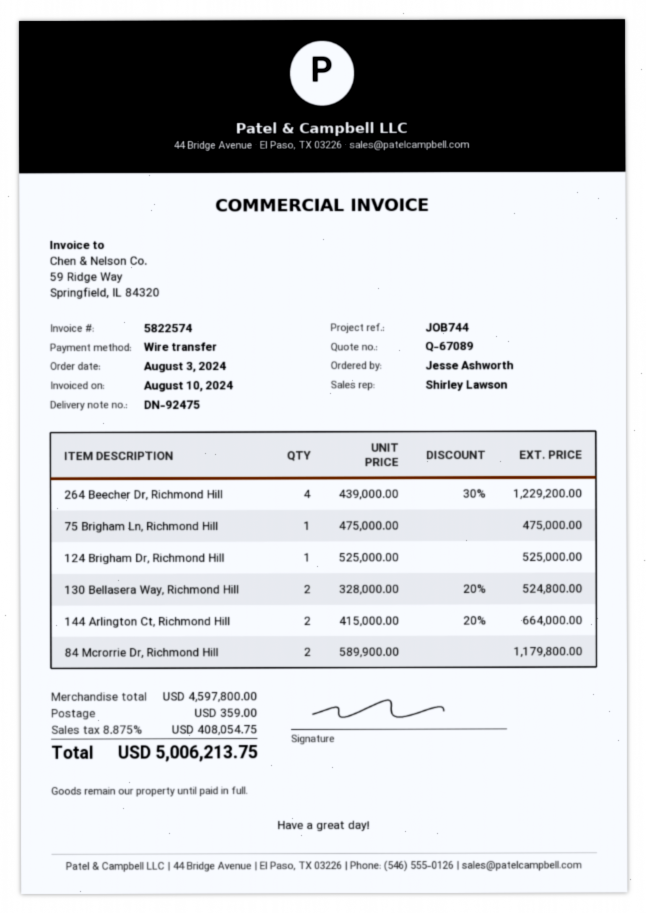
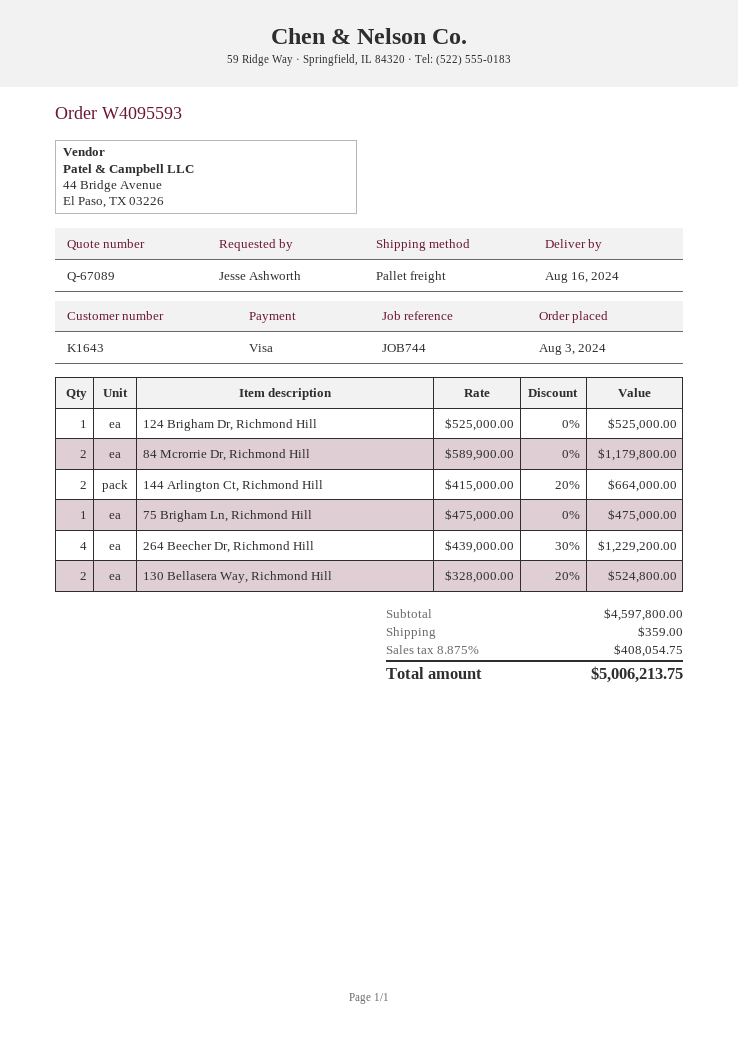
payment method: bank transfer -> Visa

